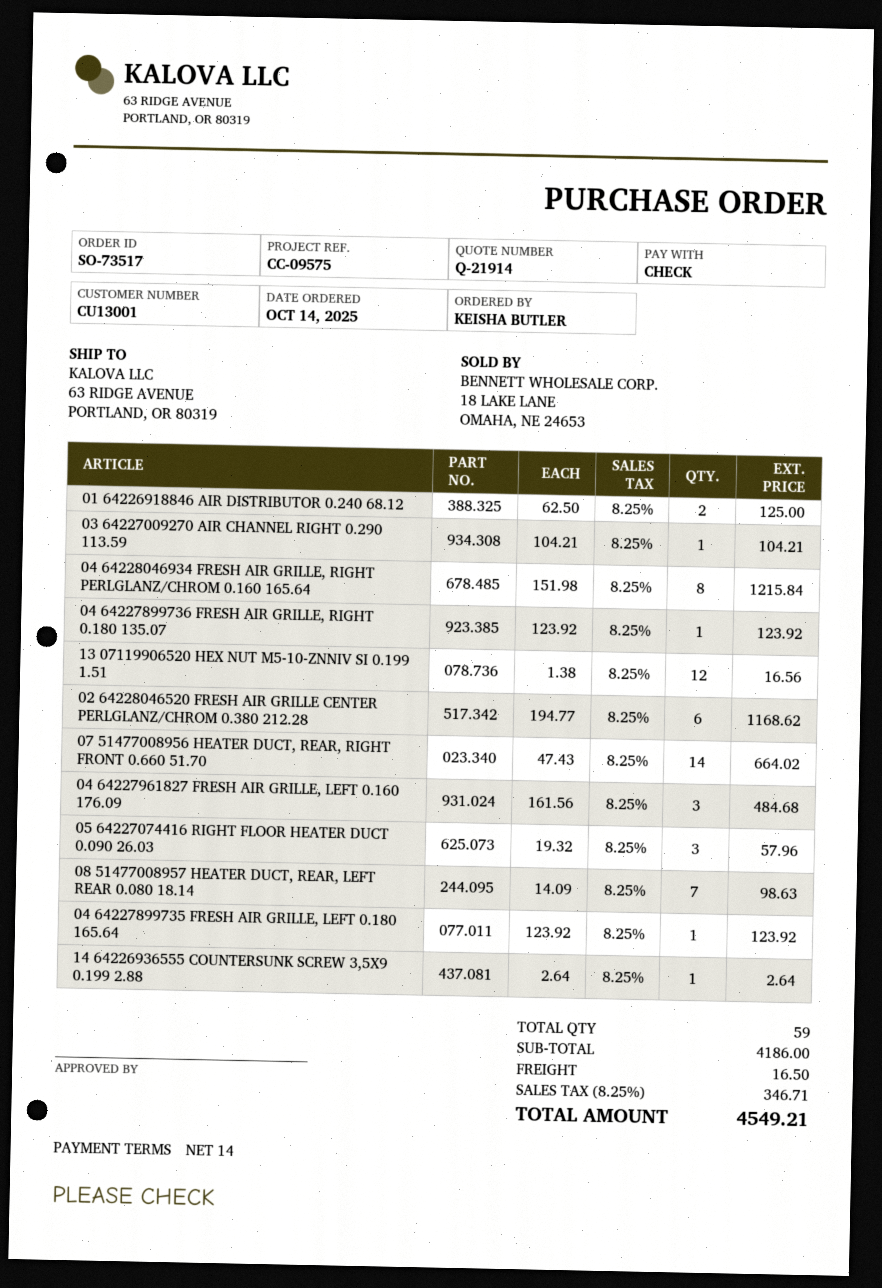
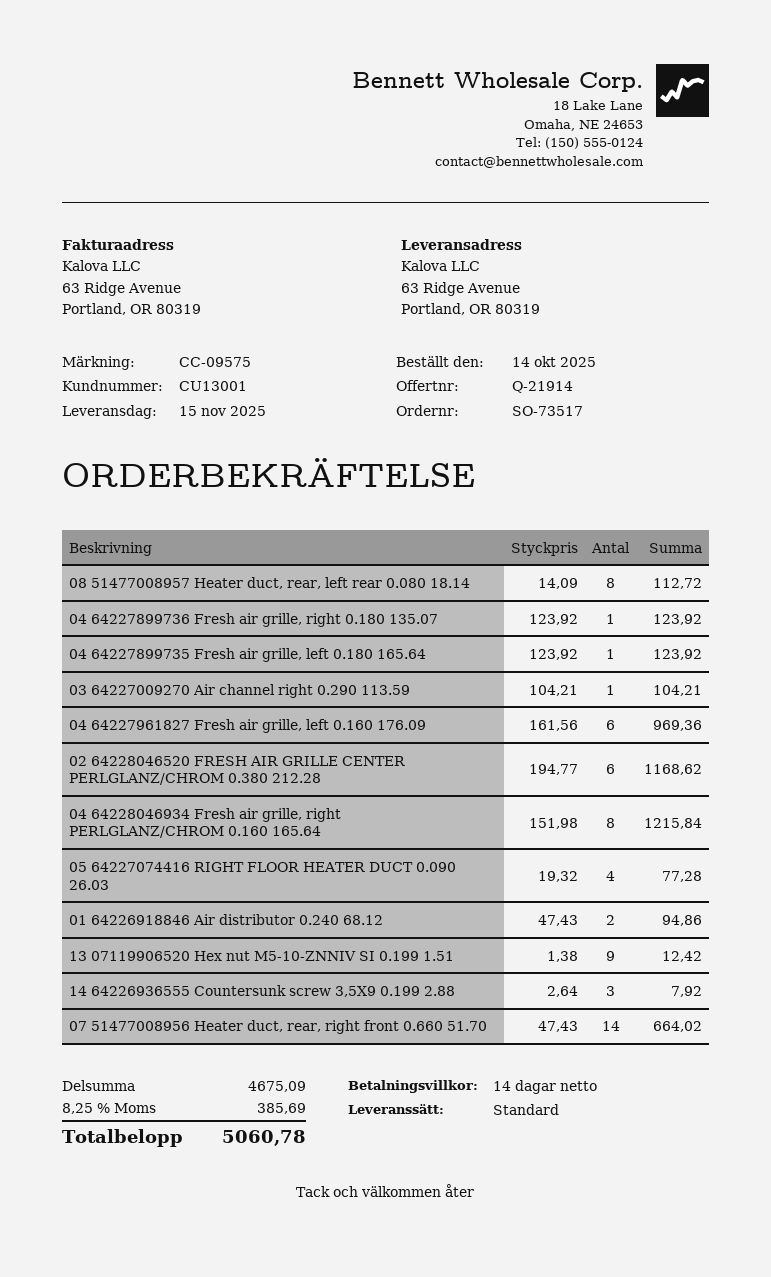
01 64226918846 AIR DISTRIBUTOR 0.240 68.12: 2 x 62.50 = 125.00 -> 2 x 47.43 = 94.86
13 07119906520 HEX NUT M5-10-ZNNIV SI 0.199 1.51: 12 x 1.38 = 16.56 -> 9 x 1.38 = 12.42
04 64227961827 FRESH AIR GRILLE, LEFT 0.160 176.09: 3 x 161.56 = 484.68 -> 6 x 161.56 = 969.36
05 64227074416 RIGHT FLOOR HEATER DUCT 0.090 26.03: 3 x 19.32 = 57.96 -> 4 x 19.32 = 77.28
08 51477008957 HEATER DUCT, REAR, LEFT REAR 0.080 18.14: 7 x 14.09 = 98.63 -> 8 x 14.09 = 112.72
14 64226936555 COUNTERSUNK SCREW 3,5X9 0.199 2.88: 1 x 2.64 = 2.64 -> 3 x 2.64 = 7.92
subtotal: 4186.00 -> 4675.09
shipping: 16.50 -> none
tax: 8.25% = 346.71 -> 8.25% = 385.69
total: 4549.21 -> 5060.78

